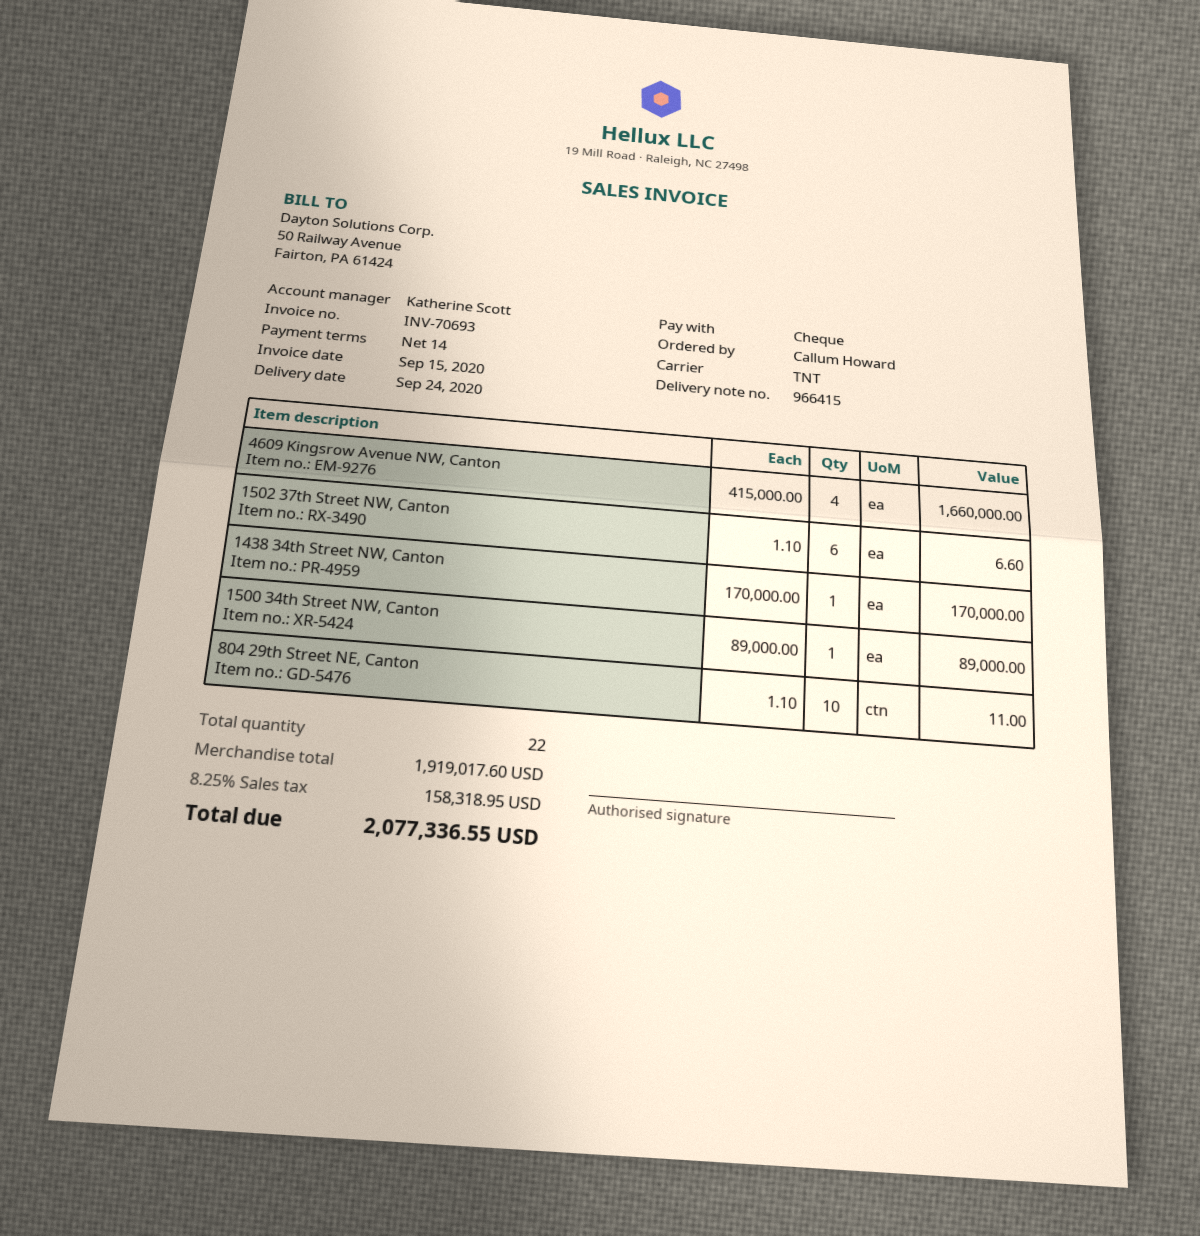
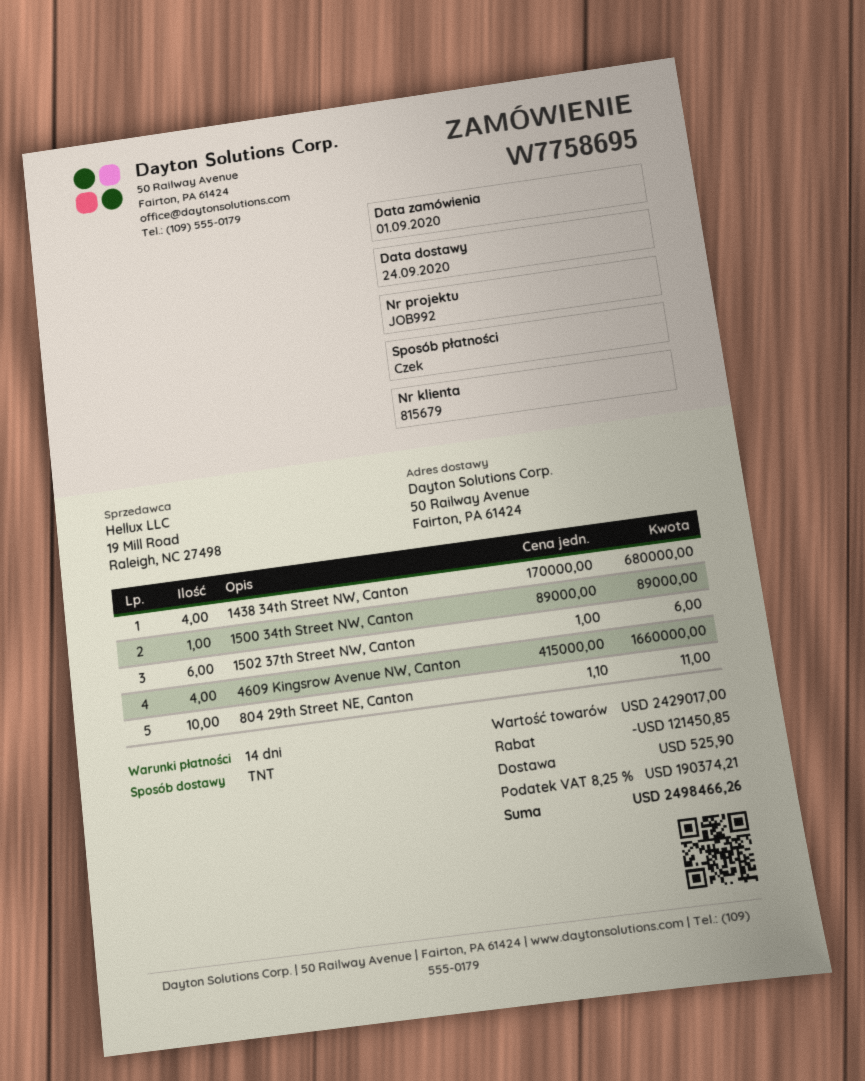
1502 37th Street NW, Canton: 6 x 1.10 = 6.60 -> 6 x 1.00 = 6.00
1438 34th Street NW, Canton: 1 x 170000.00 = 170000.00 -> 4 x 170000.00 = 680000.00
subtotal: 1919017.60 -> 2429017.00
discount: none -> 121450.85
shipping: none -> 525.90
tax: 8.25% = 158318.95 -> 8.25% = 190374.21
total: 2077336.55 -> 2498466.26

